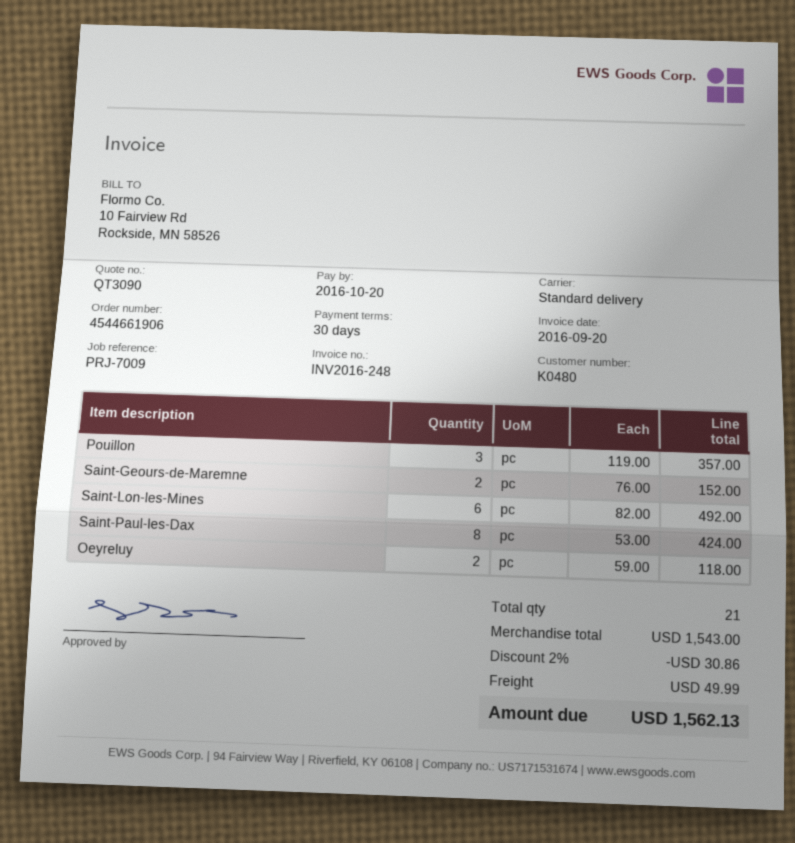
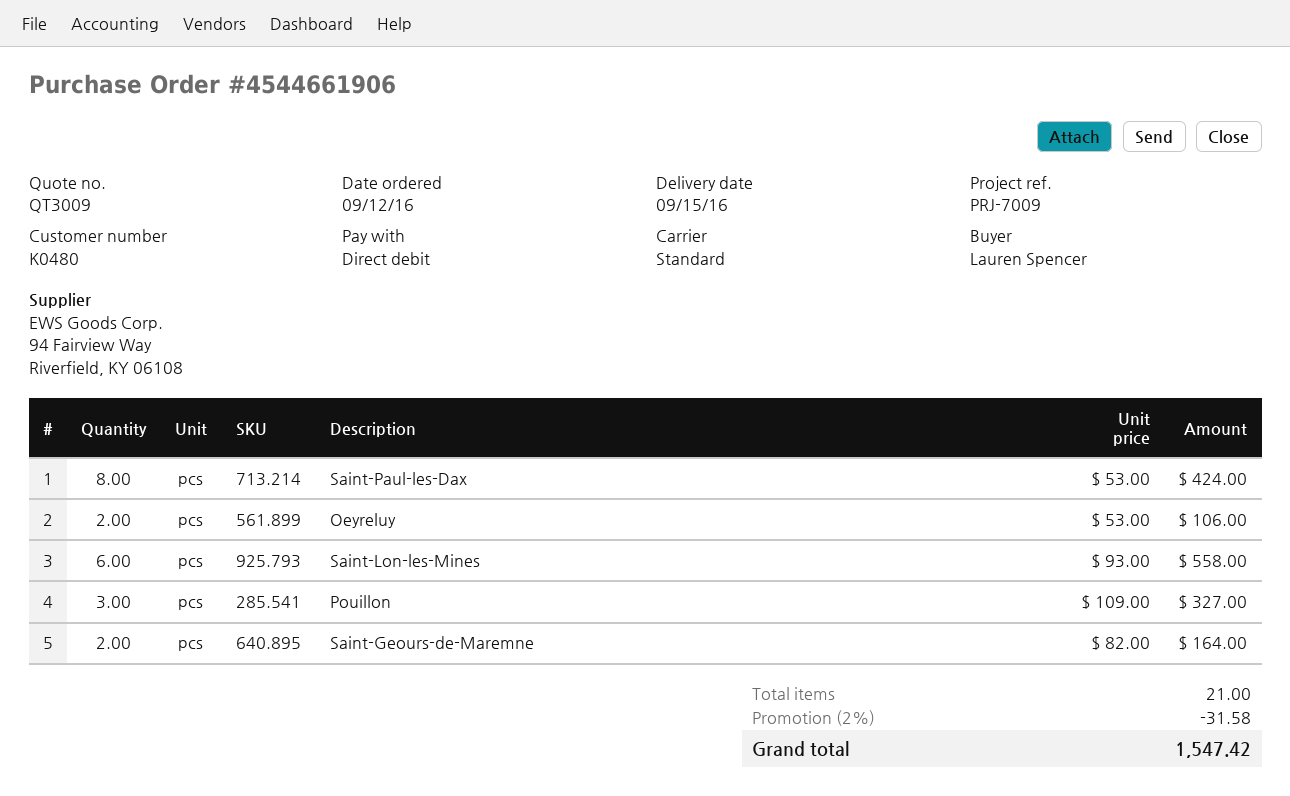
quote number: QT3090 -> QT3009
Pouillon: 3 x 119.00 = 357.00 -> 3 x 109.00 = 327.00
Saint-Geours-de-Maremne: 2 x 76.00 = 152.00 -> 2 x 82.00 = 164.00
Saint-Lon-les-Mines: 6 x 82.00 = 492.00 -> 6 x 93.00 = 558.00
Oeyreluy: 2 x 59.00 = 118.00 -> 2 x 53.00 = 106.00
discount: 2% = 30.86 -> 2% = 31.58
shipping: 49.99 -> none
total: 1562.13 -> 1547.42

